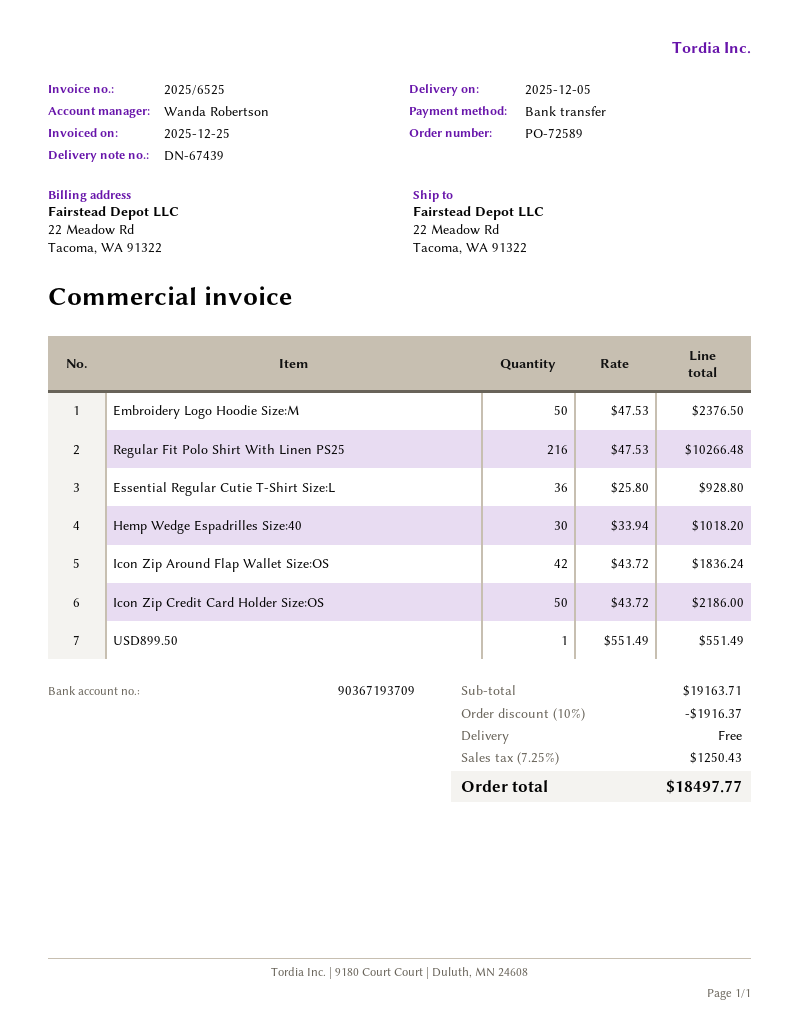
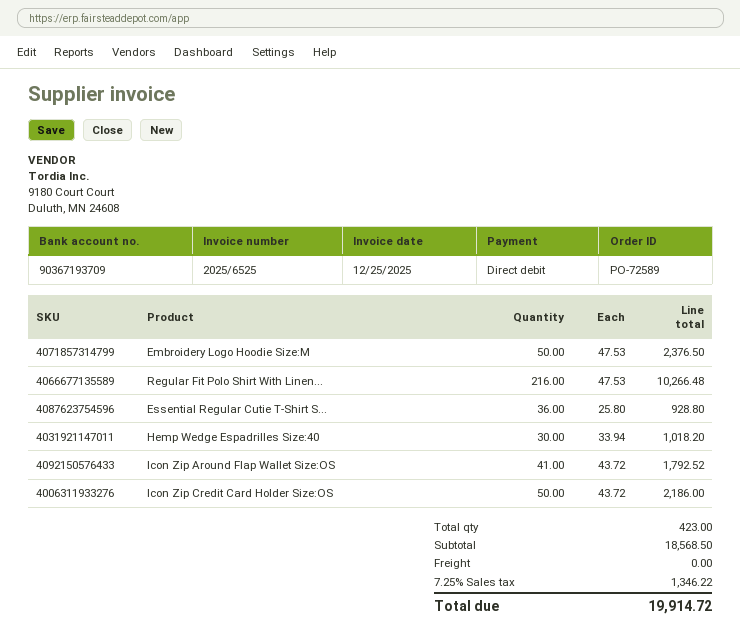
payment method: bank transfer -> direct debit
Icon Zip Around Flap Wallet Size:OS: 42 x 43.72 = 1836.24 -> 41 x 43.72 = 1792.52
USD899.50: 1 x 551.49 = 551.49 -> none
subtotal: 19163.71 -> 18568.50
discount: 10% = 1916.37 -> none
tax: 7.25% = 1250.43 -> 7.25% = 1346.22
total: 18497.77 -> 19914.72

